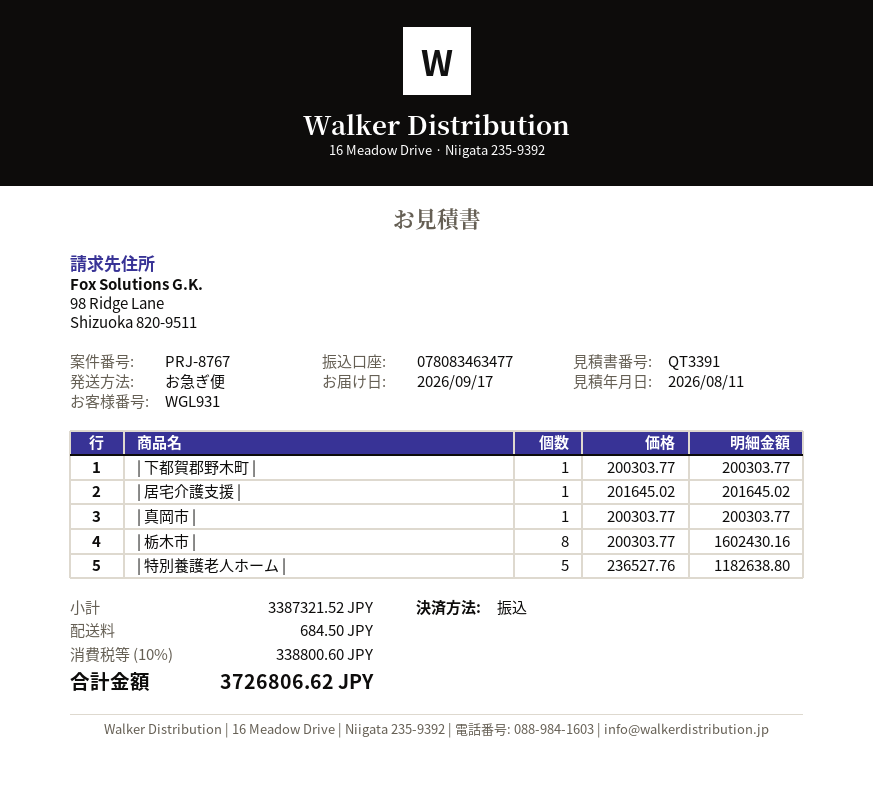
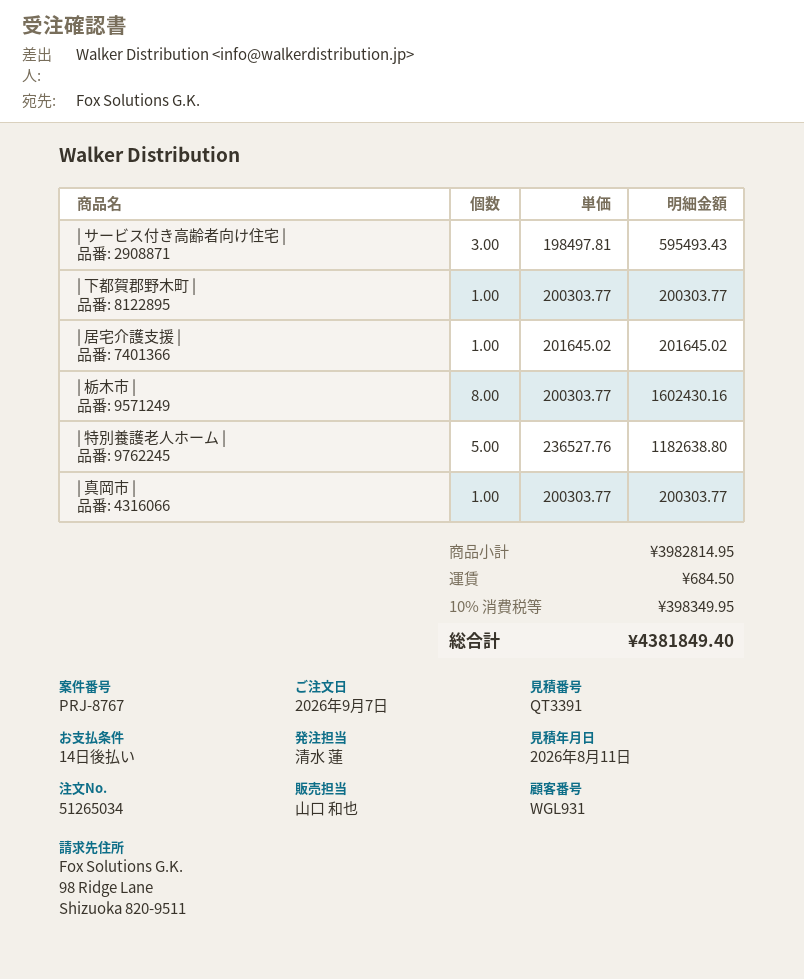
| サービス付き高齢者向け住宅 |: none -> 3 x 198497.81 = 595493.43
subtotal: 3387321.52 -> 3982814.95
tax: 10% = 338800.60 -> 10% = 398349.95
total: 3726806.62 -> 4381849.40

